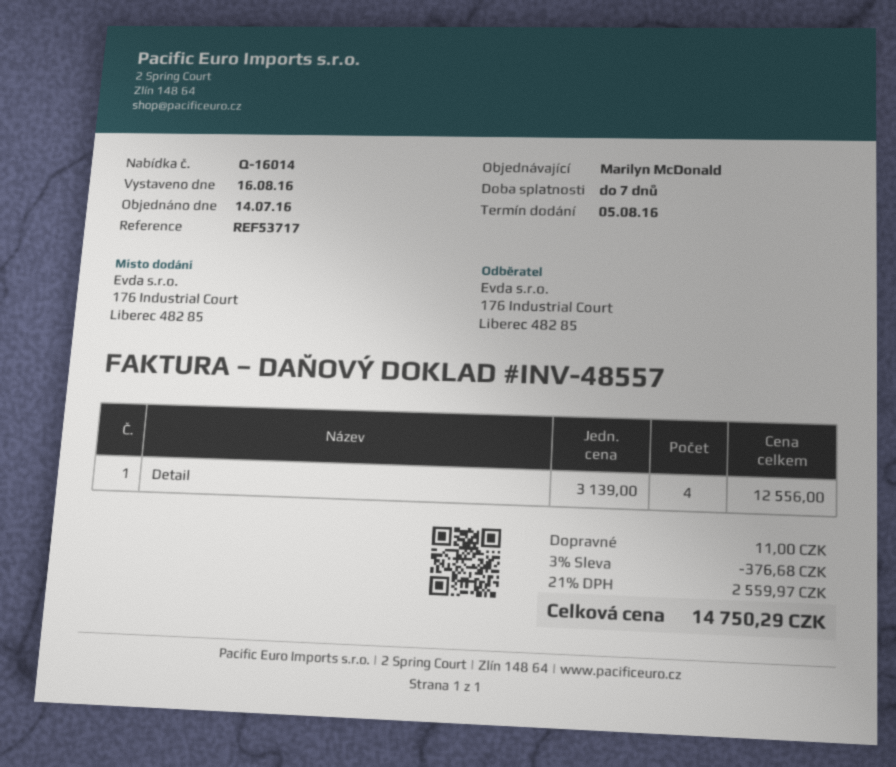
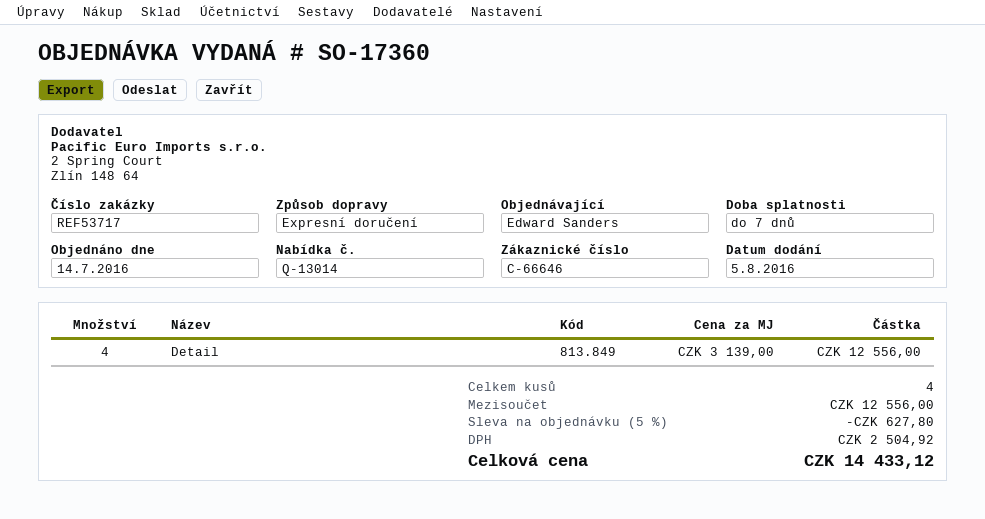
quote number: Q-16014 -> Q-13014
ordered by: Marilyn McDonald -> Edward Sanders
discount: 3% = 376.68 -> 5% = 627.80
shipping: 11.00 -> none
tax: 2559.97 -> 2504.92
total: 14750.29 -> 14433.12

